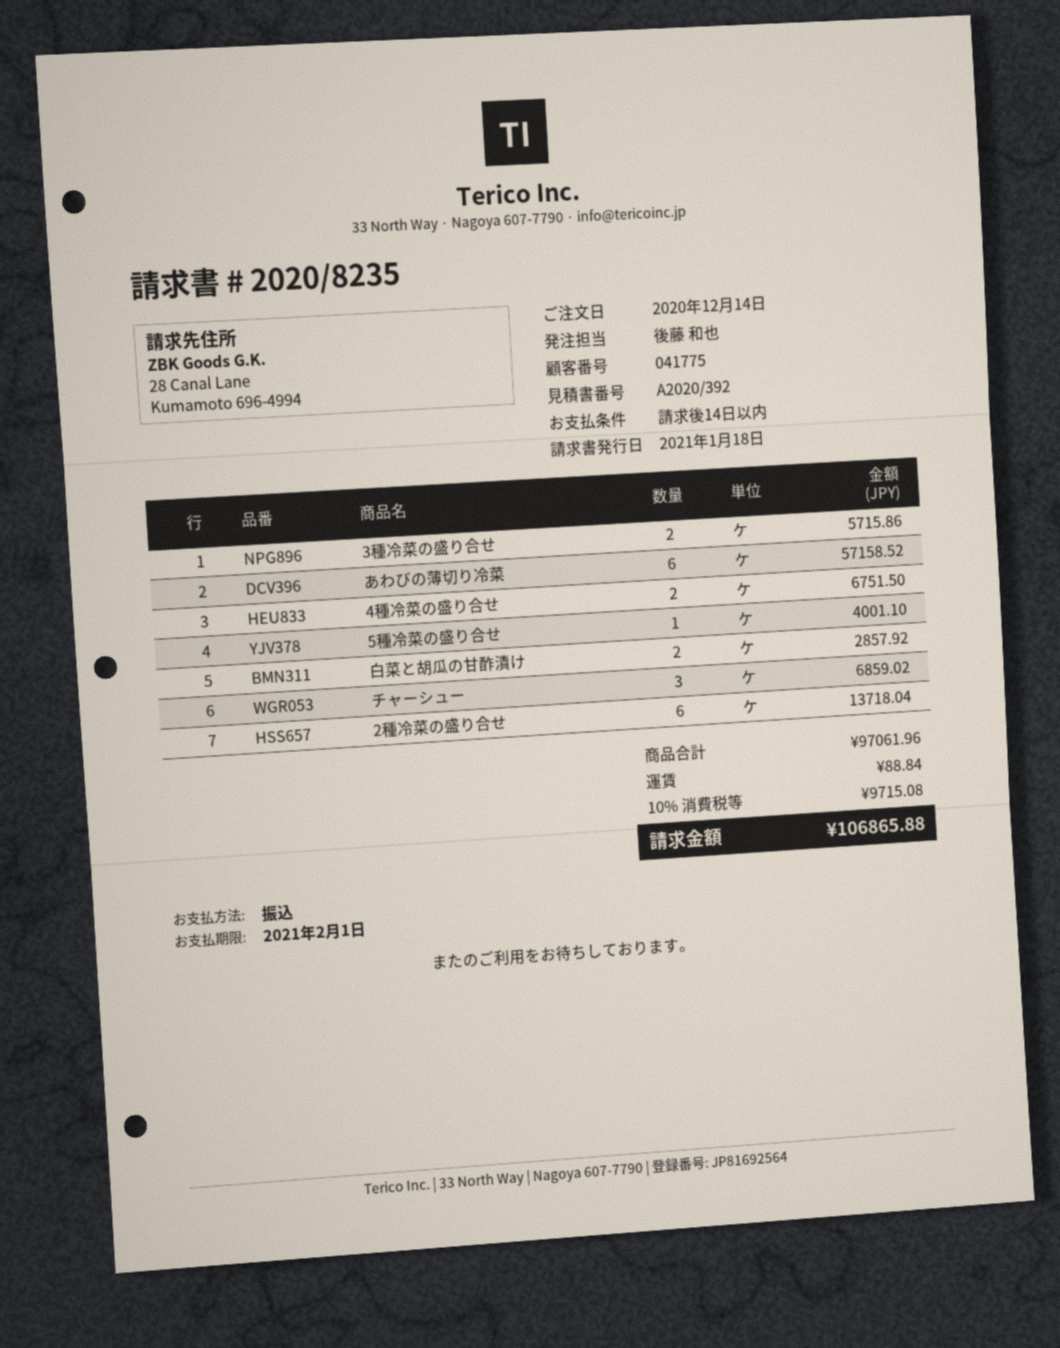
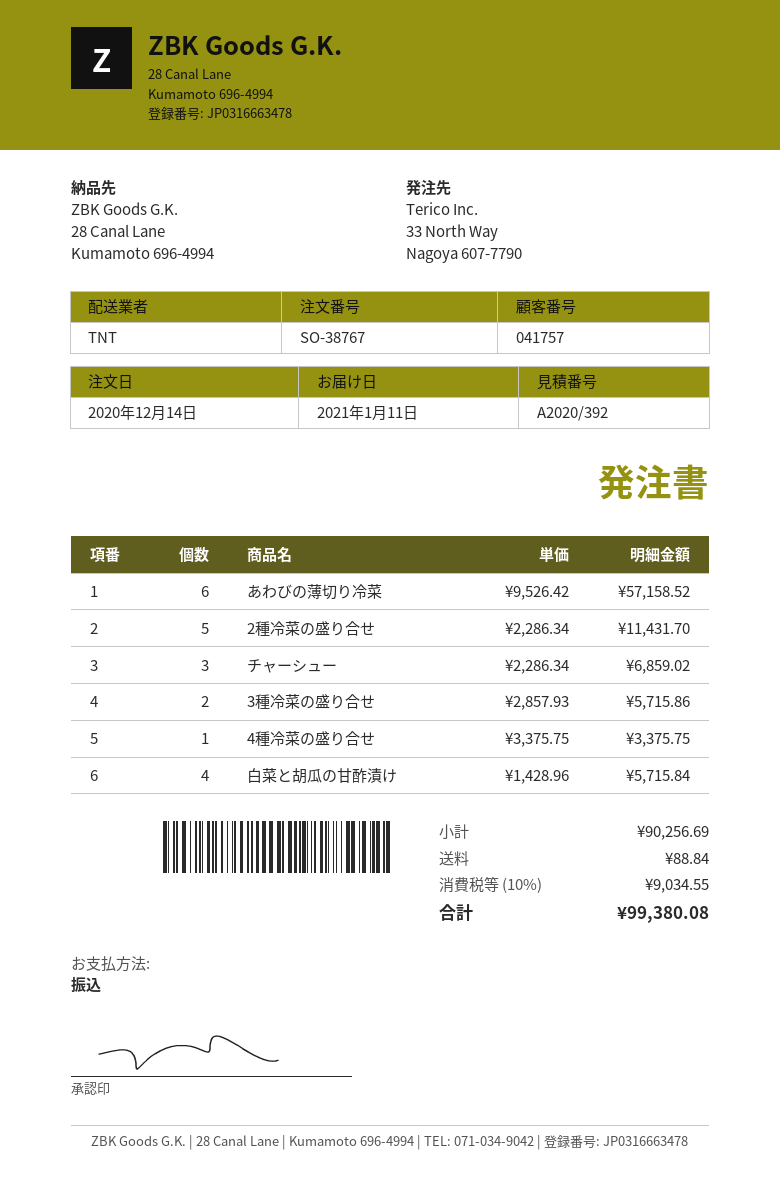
customer number: 041775 -> 041757
4種冷菜の盛り合せ: 2 for 6751.50 -> 1 for 3375.75
5種冷菜の盛り合せ: 1 for 4001.10 -> none
白菜と胡瓜の甘酢漬け: 2 for 2857.92 -> 4 for 5715.84
2種冷菜の盛り合せ: 6 for 13718.04 -> 5 for 11431.70
subtotal: 97061.96 -> 90256.69
tax: 10% = 9715.08 -> 10% = 9034.55
total: 106865.88 -> 99380.08

